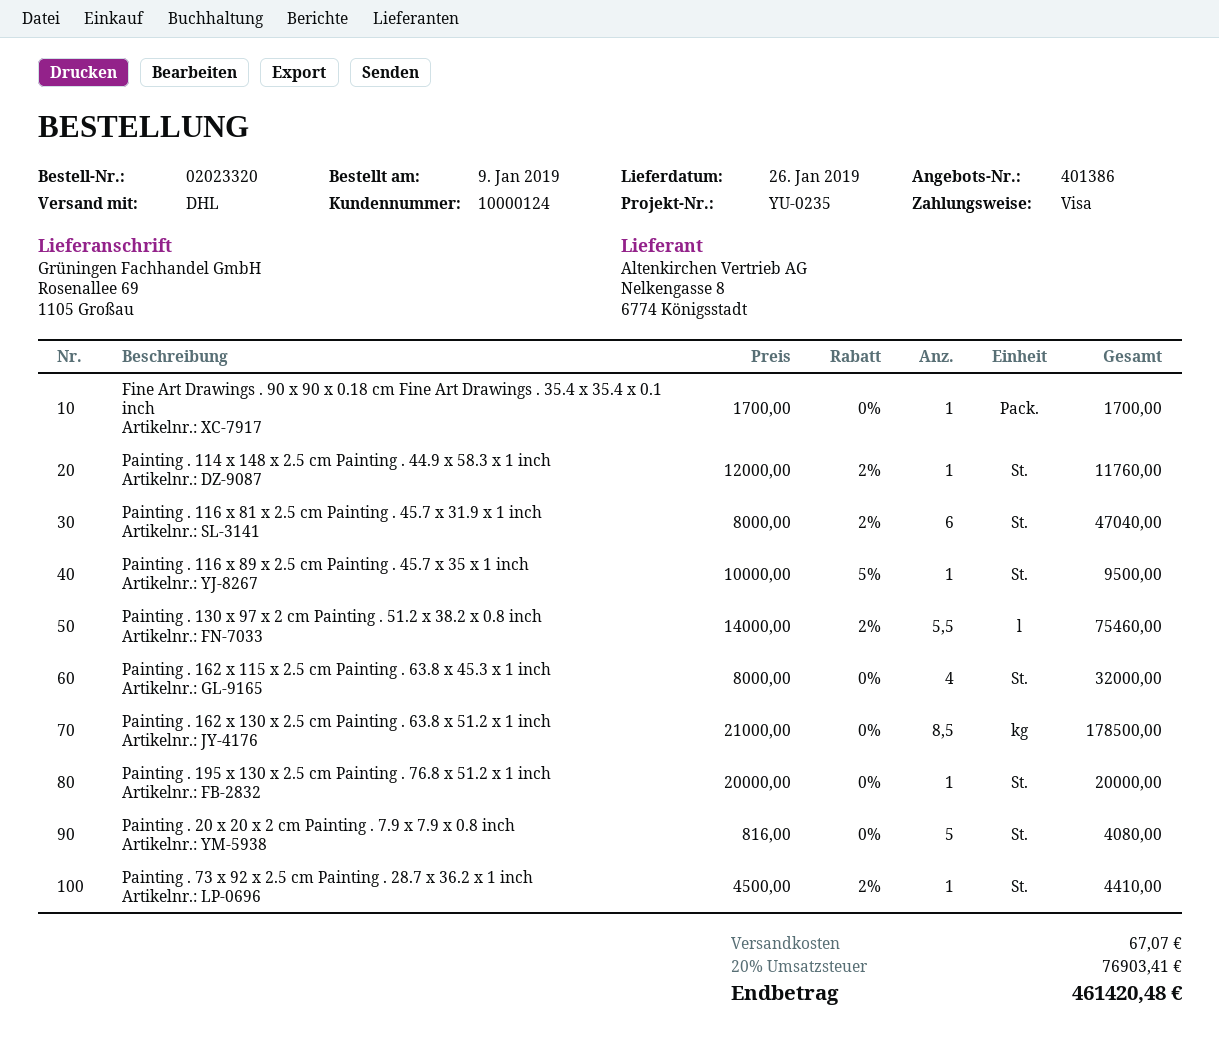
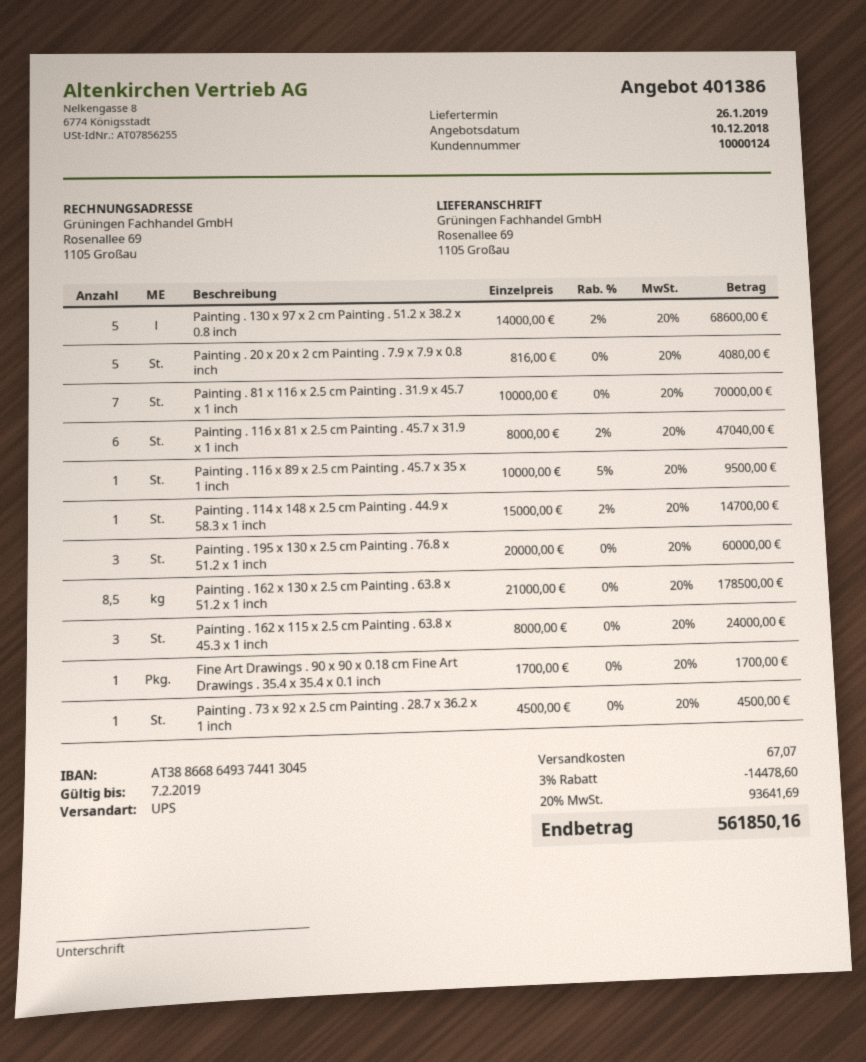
shipping method: DHL -> UPS
Painting . 114 x 148 x 2.5 cm Painting . 44.9 x 58.3 x 1 inch: 1 x 12000.00 - 2% = 11760.00 -> 1 x 15000.00 - 2% = 14700.00
Painting . 130 x 97 x 2 cm Painting . 51.2 x 38.2 x 0.8 inch: 5.5 x 14000.00 - 2% = 75460.00 -> 5 x 14000.00 - 2% = 68600.00
Painting . 162 x 115 x 2.5 cm Painting . 63.8 x 45.3 x 1 inch: 4 x 8000.00 = 32000.00 -> 3 x 8000.00 = 24000.00
Painting . 195 x 130 x 2.5 cm Painting . 76.8 x 51.2 x 1 inch: 1 x 20000.00 = 20000.00 -> 3 x 20000.00 = 60000.00
Painting . 73 x 92 x 2.5 cm Painting . 28.7 x 36.2 x 1 inch: 1 x 4500.00 - 2% = 4410.00 -> 1 x 4500.00 = 4500.00
Painting . 81 x 116 x 2.5 cm Painting . 31.9 x 45.7 x 1 inch: none -> 7 x 10000.00 = 70000.00
discount: none -> 3% = 14478.60
tax: 20% = 76903.41 -> 20% = 93641.69
total: 461420.48 -> 561850.16

